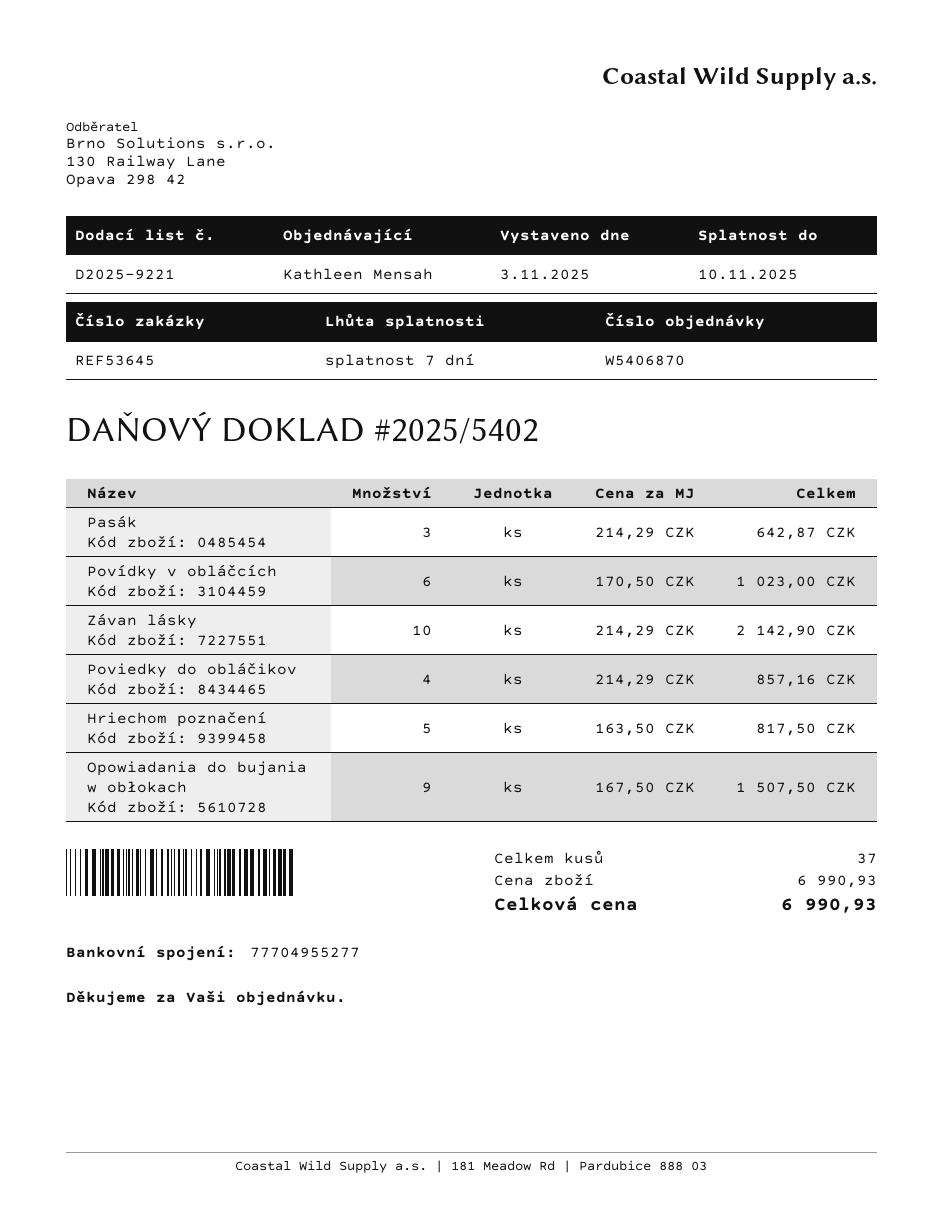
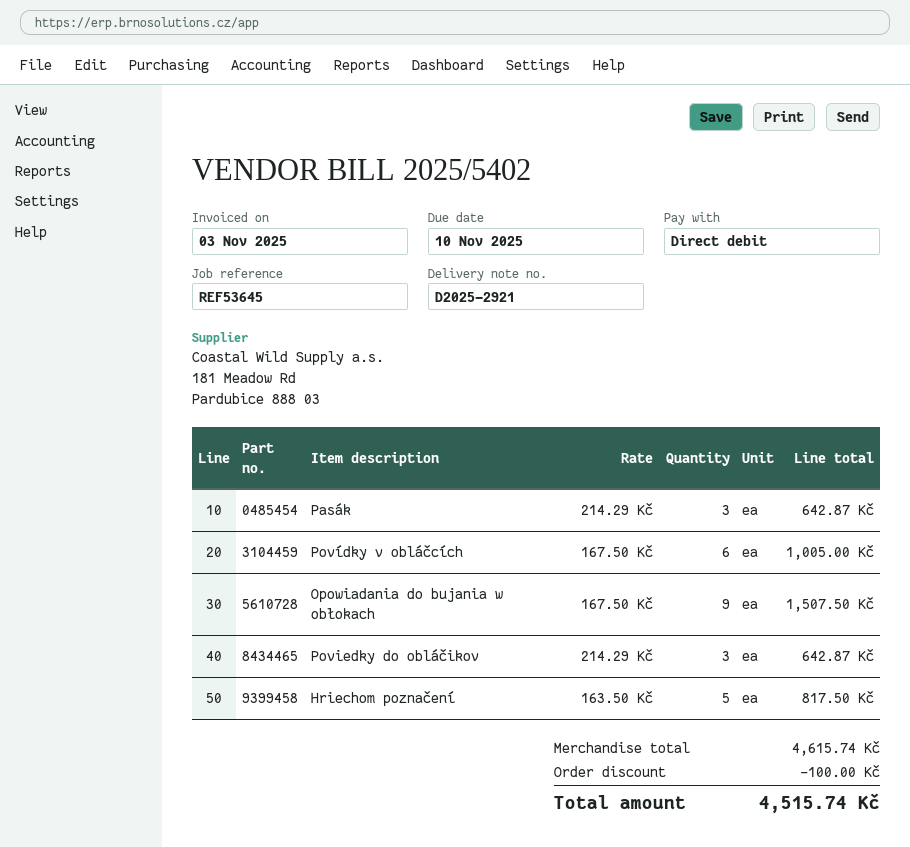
delivery note number: D2025-9221 -> D2025-2921
Povídky v obláčcích: 6 x 170.50 = 1023.00 -> 6 x 167.50 = 1005.00
Závan lásky: 10 x 214.29 = 2142.90 -> none
Poviedky do obláčikov: 4 x 214.29 = 857.16 -> 3 x 214.29 = 642.87
subtotal: 6990.93 -> 4615.74
discount: none -> 100.00
total: 6990.93 -> 4515.74

